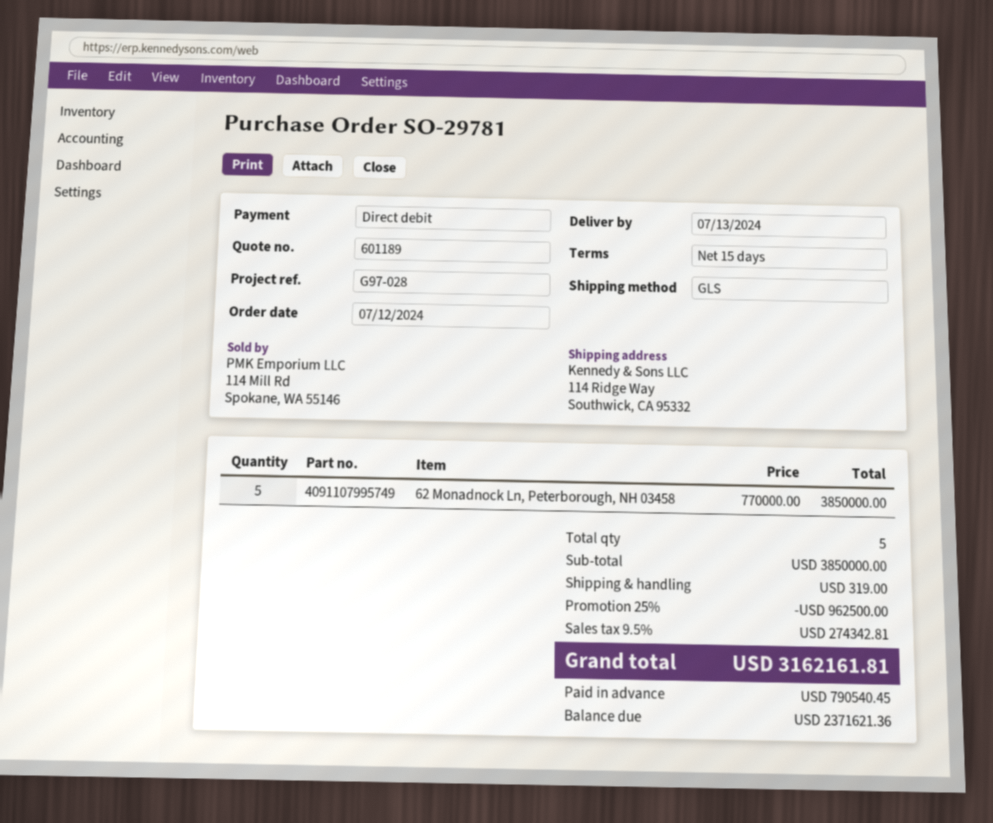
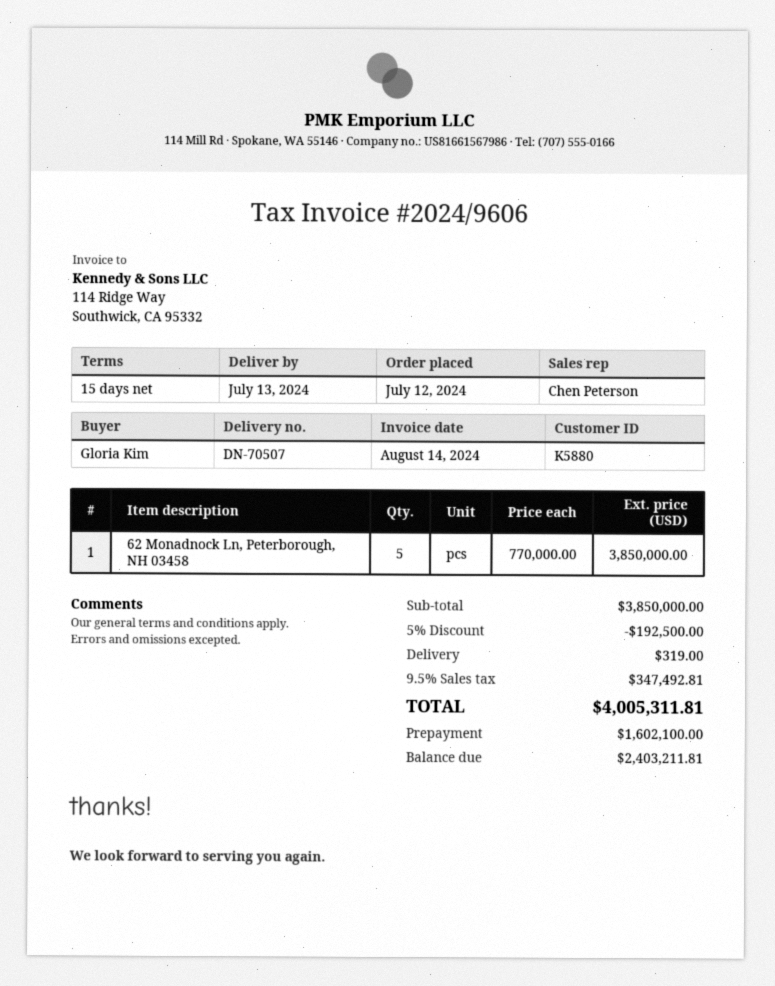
discount: 25% = 962500.00 -> 5% = 192500.00
tax: 9.5% = 274342.81 -> 9.5% = 347492.81
total: 3162161.81 -> 4005311.81
deposit: 790540.45 -> 1602100.00
balance: 2371621.36 -> 2403211.81

